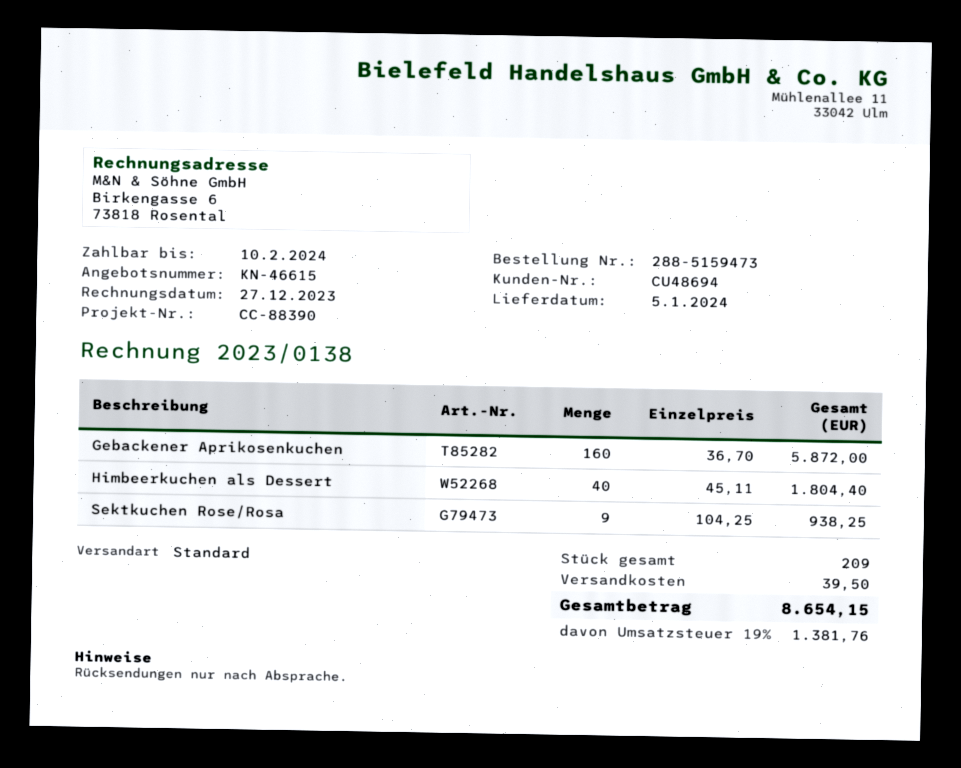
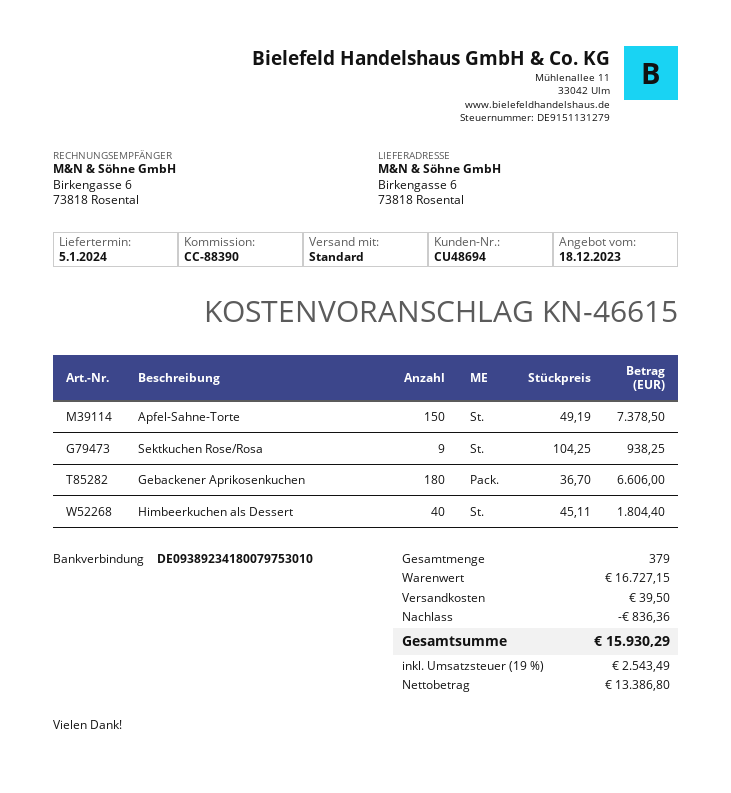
Gebackener Aprikosenkuchen: 160 x 36.70 = 5872.00 -> 180 x 36.70 = 6606.00
Apfel-Sahne-Torte: none -> 150 x 49.19 = 7378.50
total quantity: 209 -> 379
discount: none -> 836.36
tax: 19% = 1381.76 -> 19% = 2543.49
total: 8654.15 -> 15930.29

